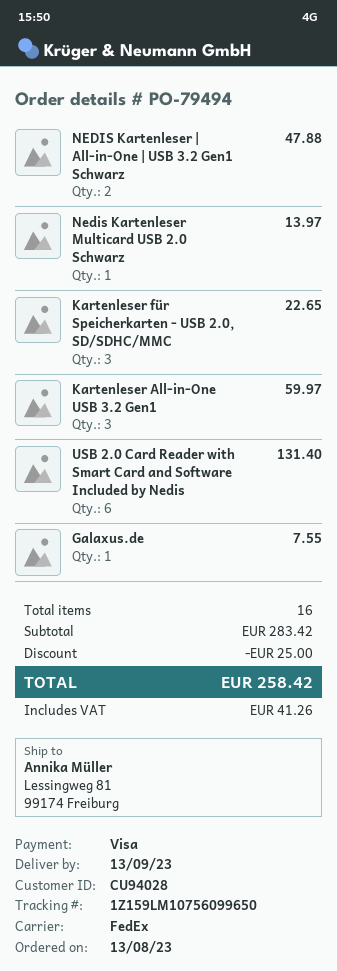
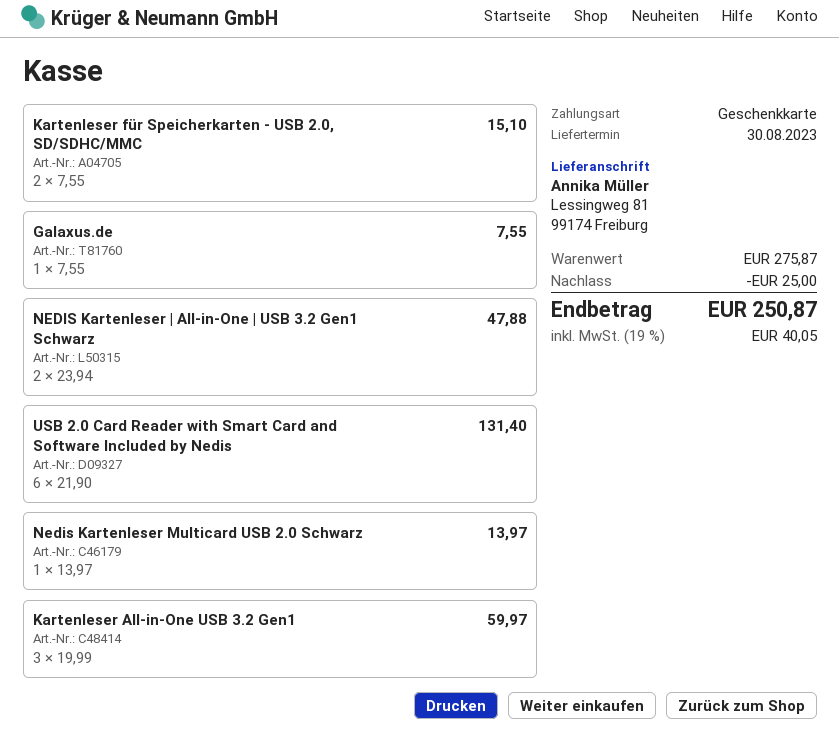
delivery date: 2023-09-13 -> 2023-08-30
payment method: Visa -> gift card
Kartenleser für Speicherkarten - USB 2.0, SD/SDHC/MMC: 3 for 22.65 -> 2 for 15.10
subtotal: 283.42 -> 275.87
tax: 41.26 -> 40.05
total: 258.42 -> 250.87

